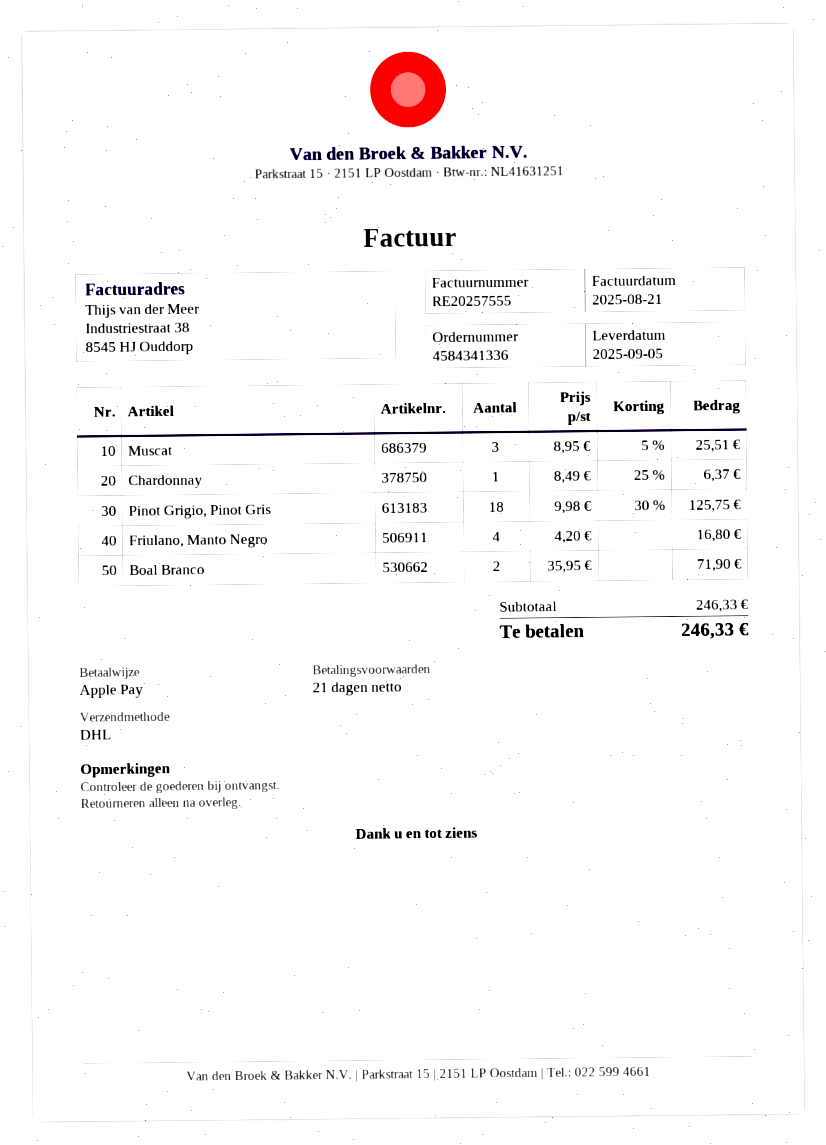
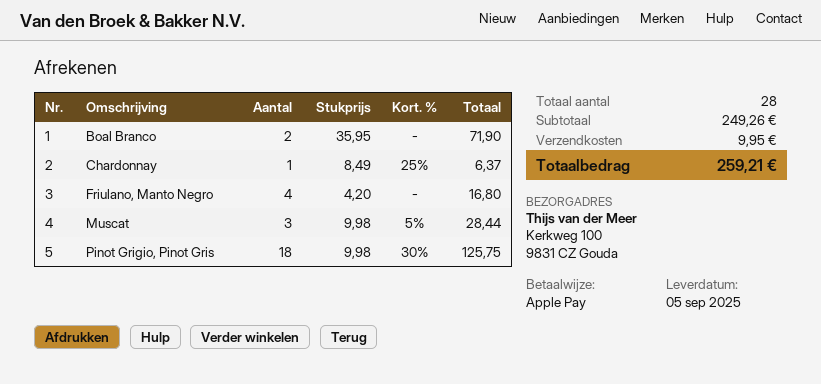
Muscat: 3 x 8.95 - 5% = 25.51 -> 3 x 9.98 - 5% = 28.44
subtotal: 246.33 -> 249.26
shipping: none -> 9.95
total: 246.33 -> 259.21

